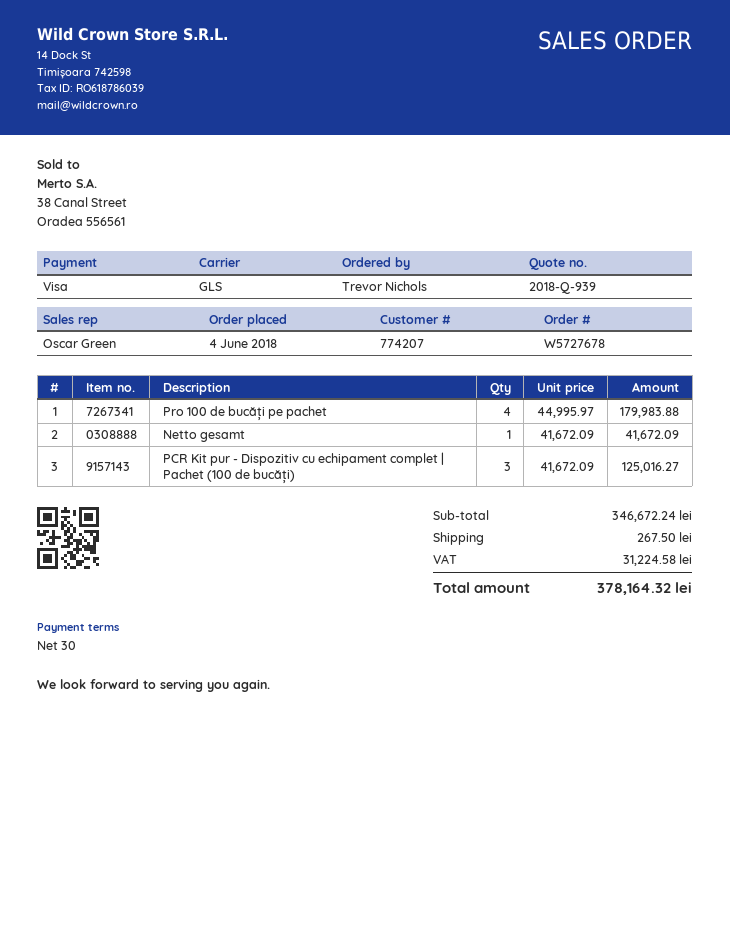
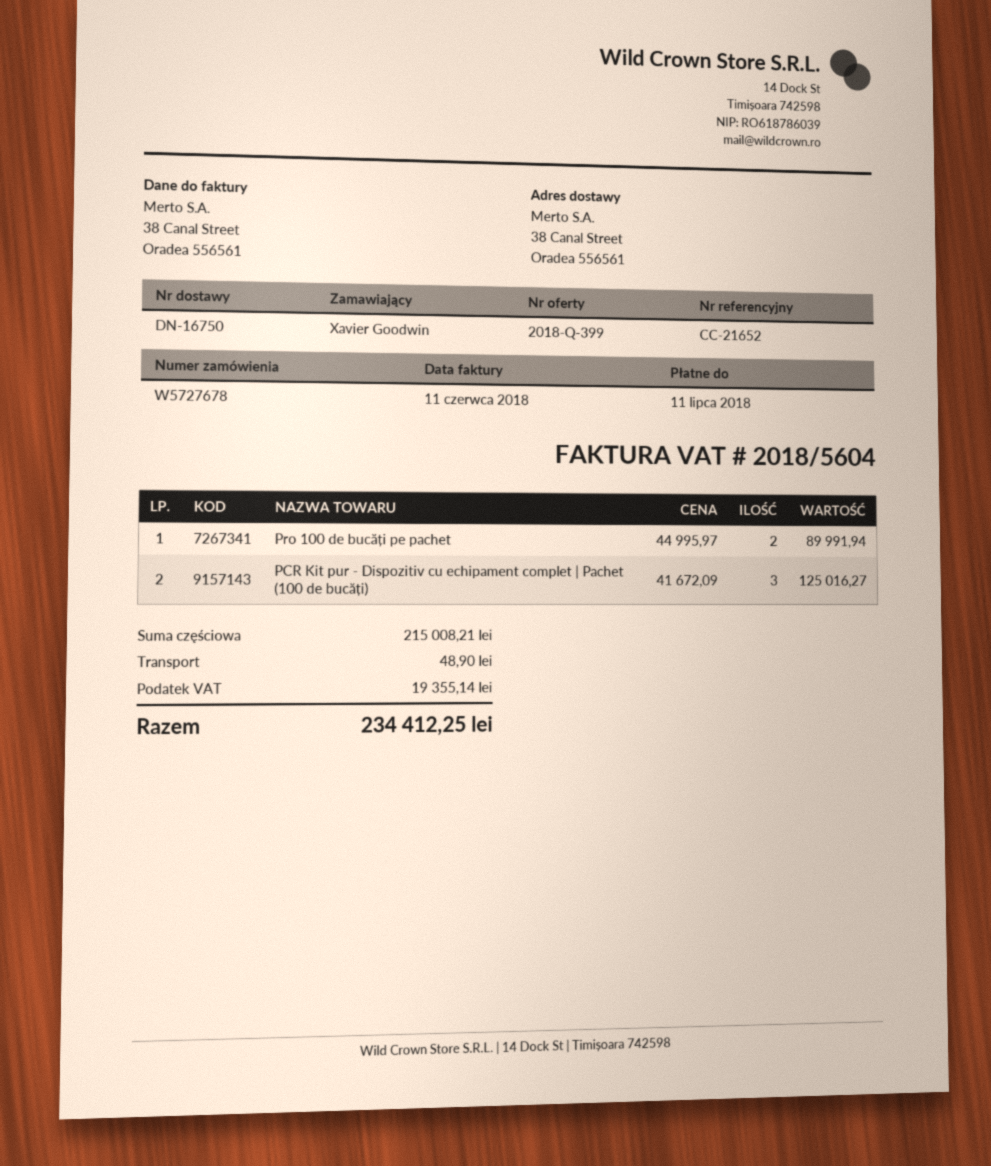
quote number: 2018-Q-939 -> 2018-Q-399
ordered by: Trevor Nichols -> Xavier Goodwin
Pro 100 de bucăți pe pachet: 4 x 44995.97 = 179983.88 -> 2 x 44995.97 = 89991.94
Netto gesamt: 1 x 41672.09 = 41672.09 -> none
subtotal: 346672.24 -> 215008.21
shipping: 267.50 -> 48.90
tax: 31224.58 -> 19355.14
total: 378164.32 -> 234412.25

